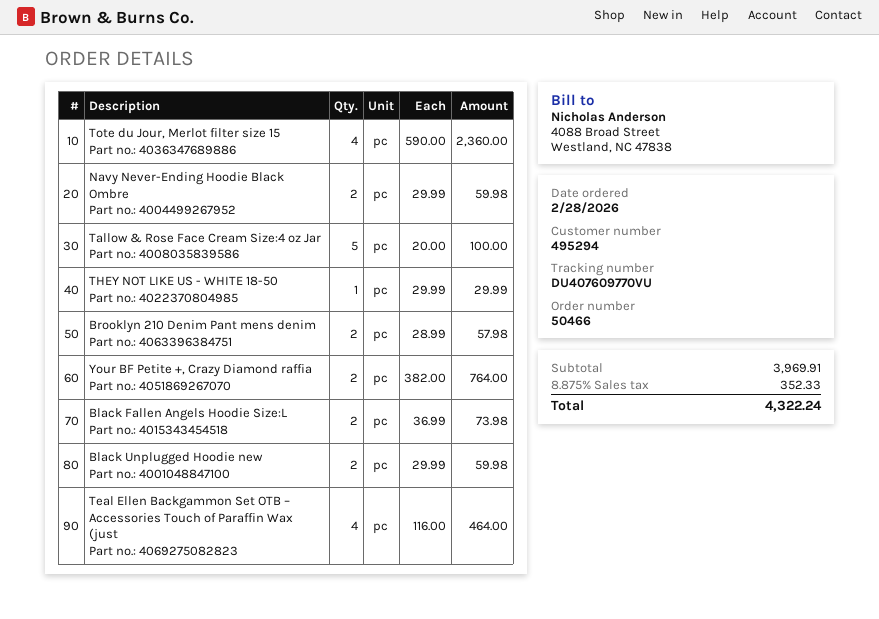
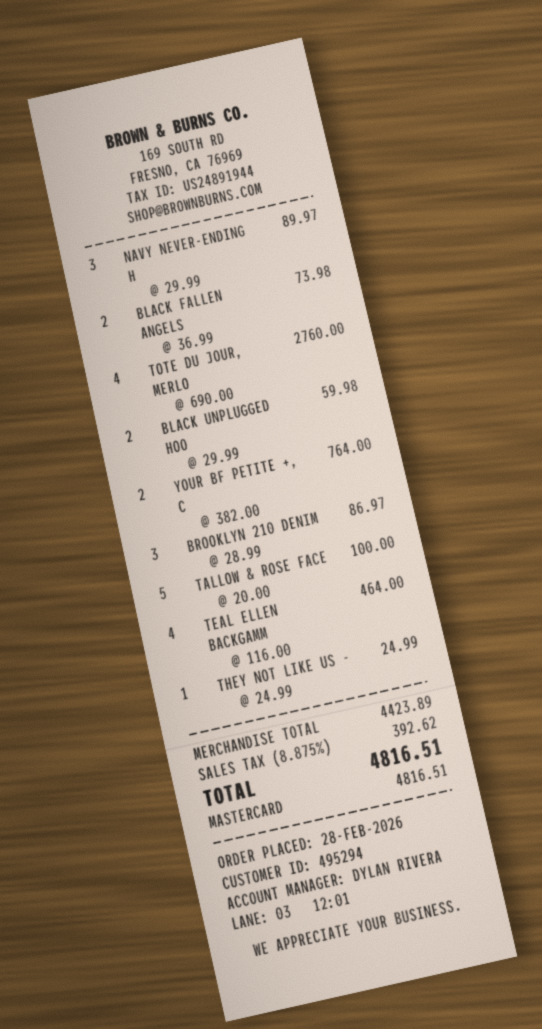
Tote du Jour, Merlot filter size 15: 4 x 590.00 = 2360.00 -> 4 x 690.00 = 2760.00
Navy Never-Ending Hoodie Black Ombre: 2 x 29.99 = 59.98 -> 3 x 29.99 = 89.97
THEY NOT LIKE US - WHITE 18-50: 1 x 29.99 = 29.99 -> 1 x 24.99 = 24.99
Brooklyn 210 Denim Pant mens denim: 2 x 28.99 = 57.98 -> 3 x 28.99 = 86.97
subtotal: 3969.91 -> 4423.89
tax: 8.875% = 352.33 -> 8.875% = 392.62
total: 4322.24 -> 4816.51

